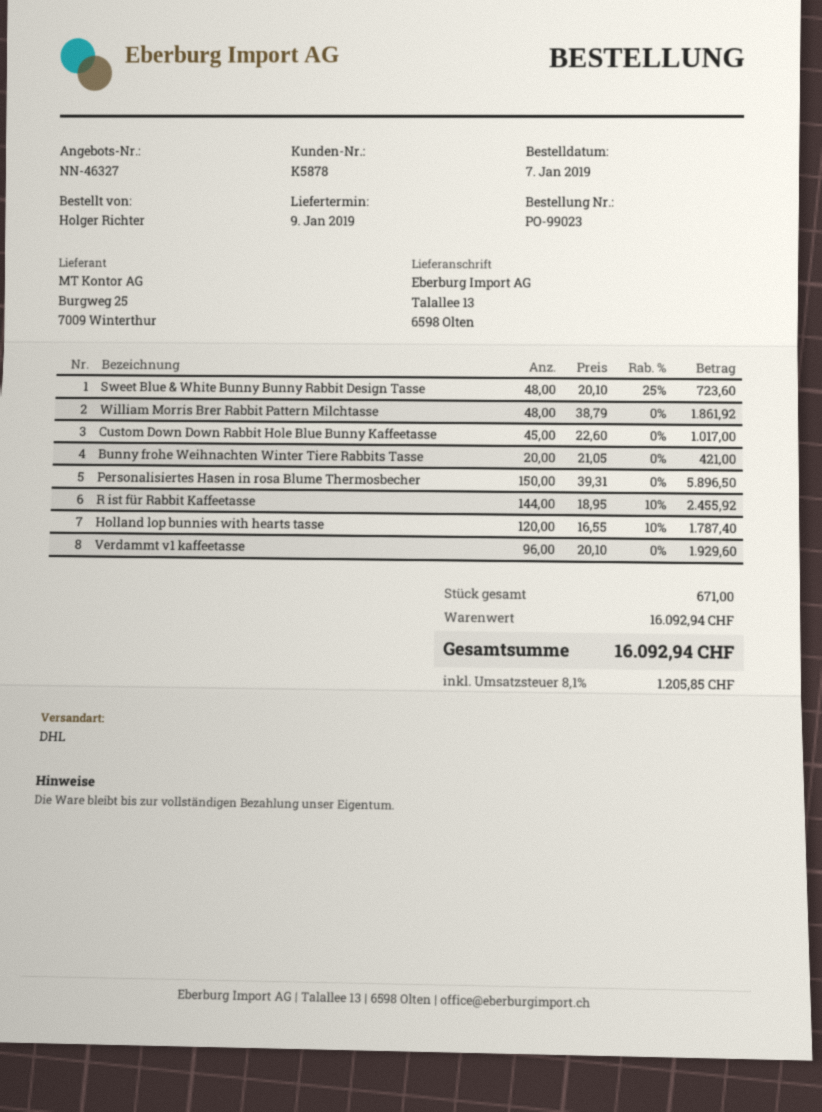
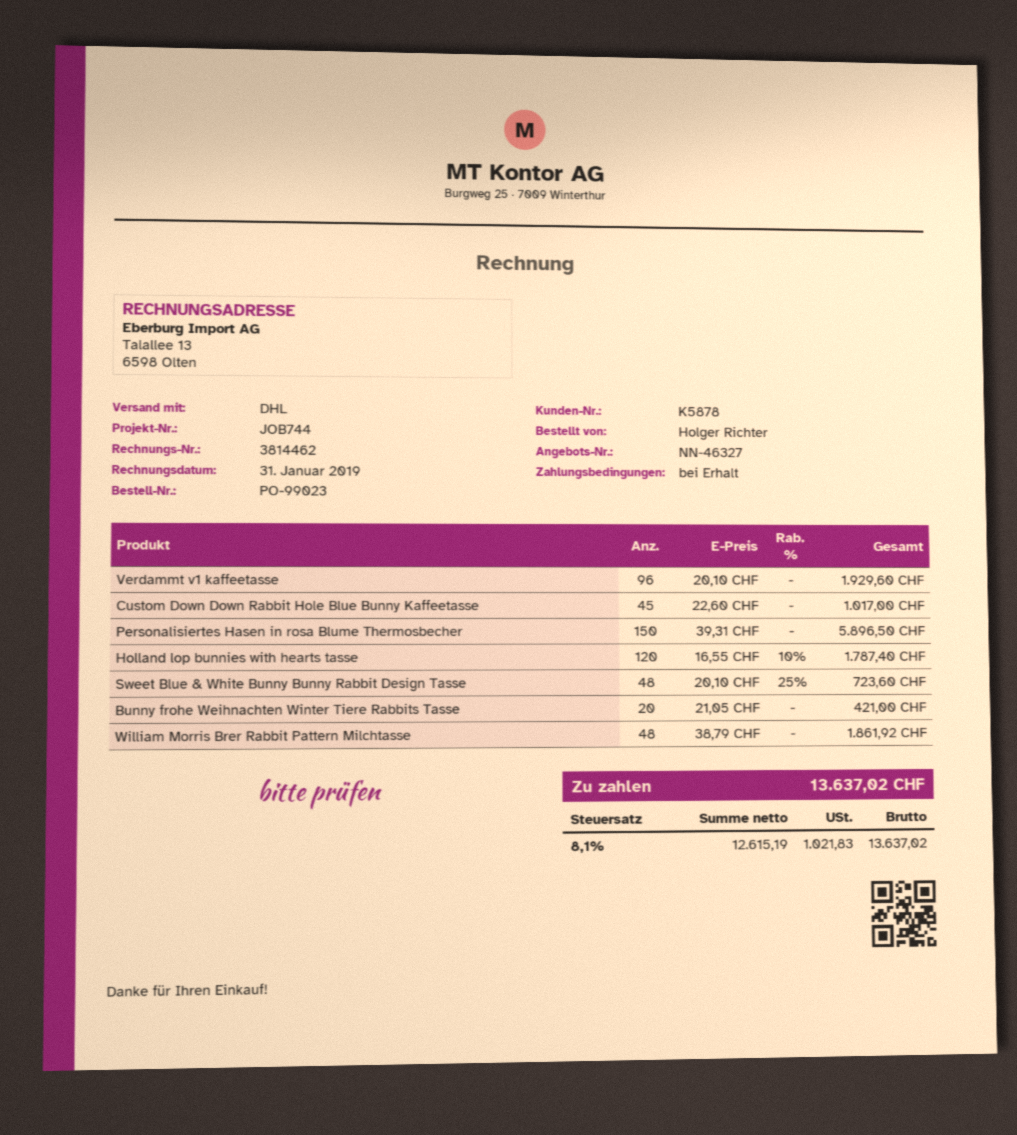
R ist für Rabbit Kaffeetasse: 144 x 18.95 - 10% = 2455.92 -> none
tax: 8.1% = 1205.85 -> 8.1% = 1021.83
total: 16092.94 -> 13637.02

